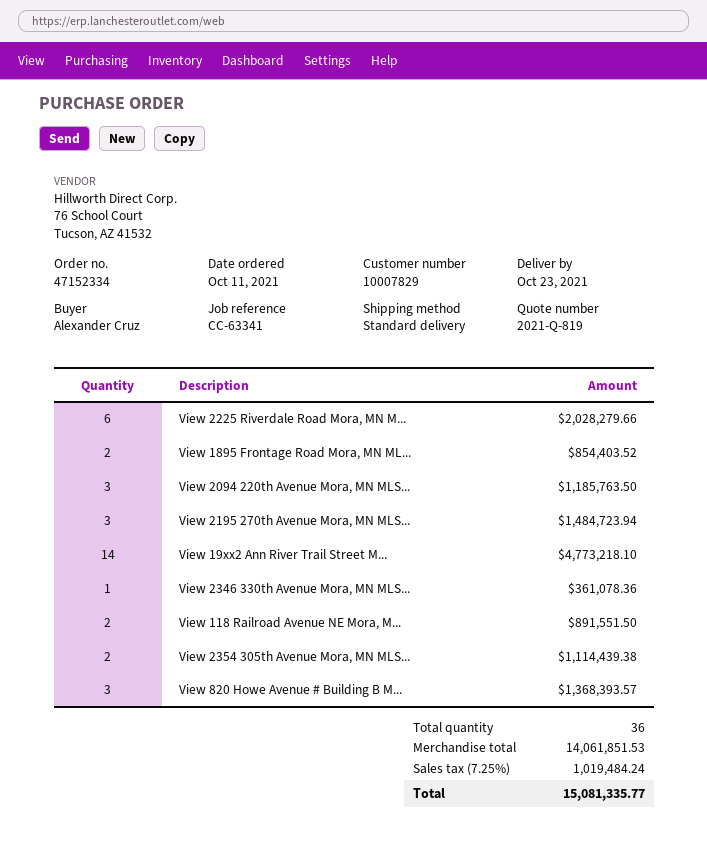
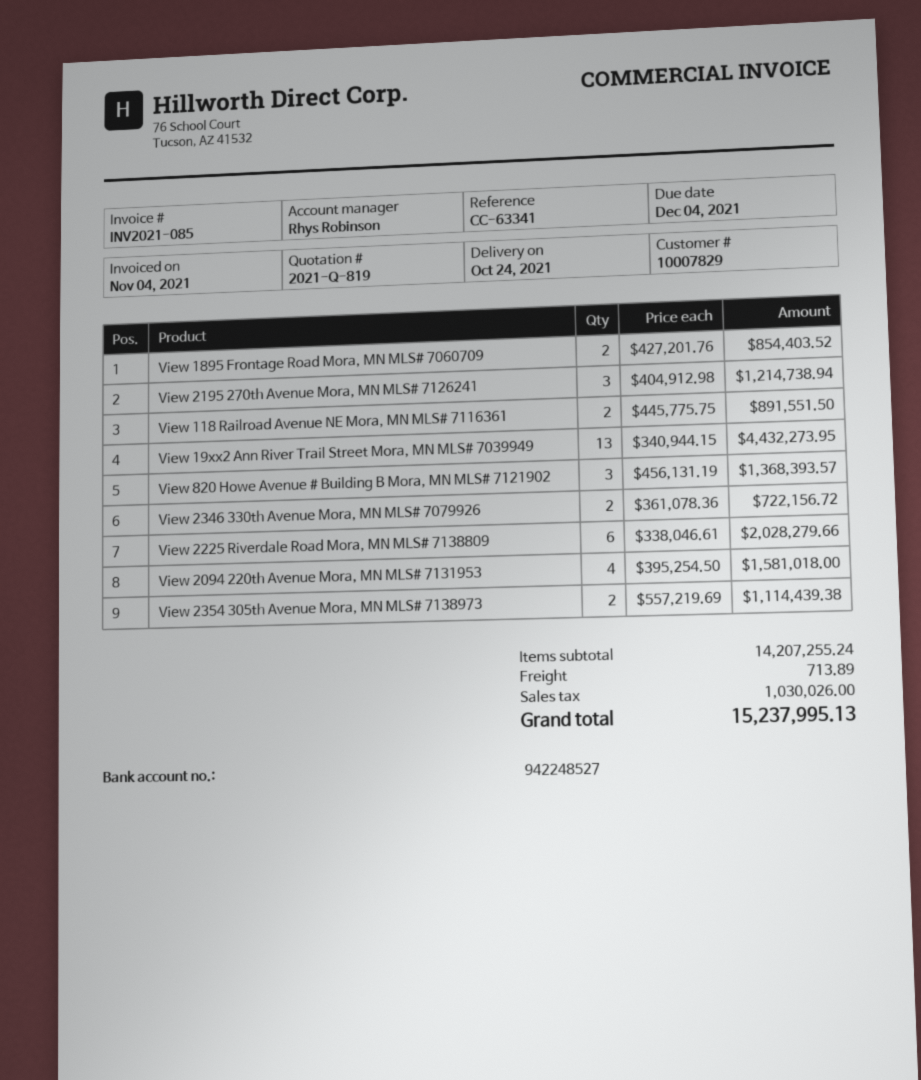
delivery date: 2021-10-23 -> 2021-10-24
View 2094 220th Avenue Mora, MN MLS...: 3 for 1185763.50 -> 4 for 1581018.00
View 2195 270th Avenue Mora, MN MLS...: 3 for 1484723.94 -> 3 for 1214738.94
View 19xx2 Ann River Trail Street M...: 14 for 4773218.10 -> 13 for 4432273.95
View 2346 330th Avenue Mora, MN MLS...: 1 for 361078.36 -> 2 for 722156.72
subtotal: 14061851.53 -> 14207255.24
shipping: none -> 713.89
tax: 1019484.24 -> 1030026.00
total: 15081335.77 -> 15237995.13

